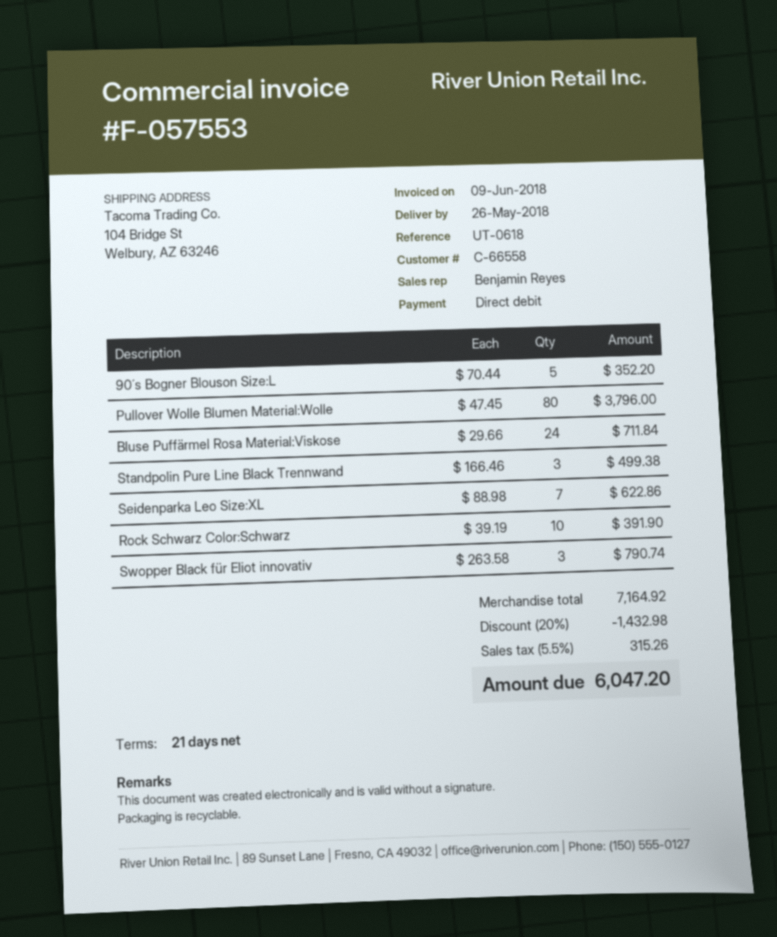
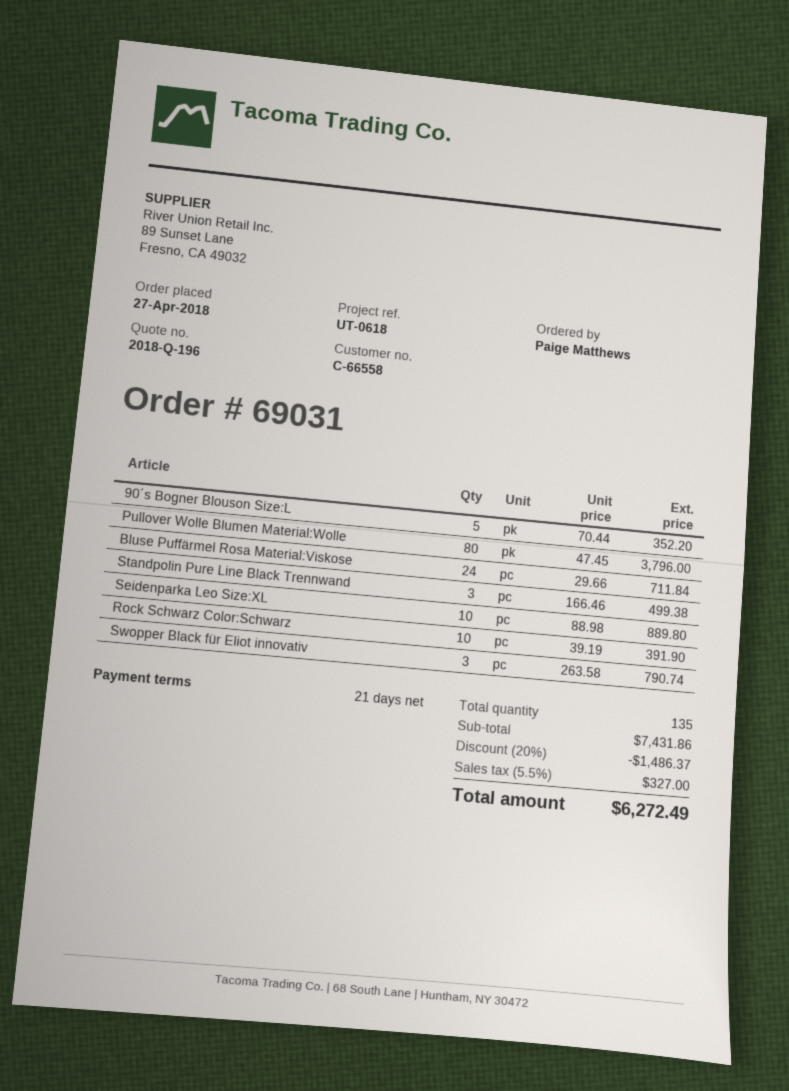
Seidenparka Leo Size:XL: 7 x 88.98 = 622.86 -> 10 x 88.98 = 889.80
subtotal: 7164.92 -> 7431.86
discount: 20% = 1432.98 -> 20% = 1486.37
tax: 5.5% = 315.26 -> 5.5% = 327.00
total: 6047.20 -> 6272.49

